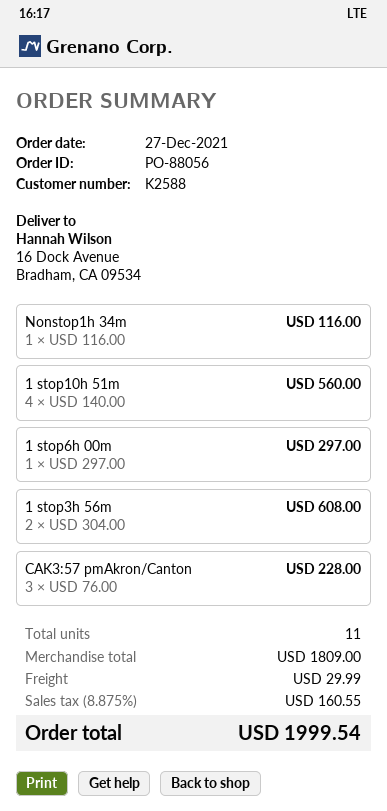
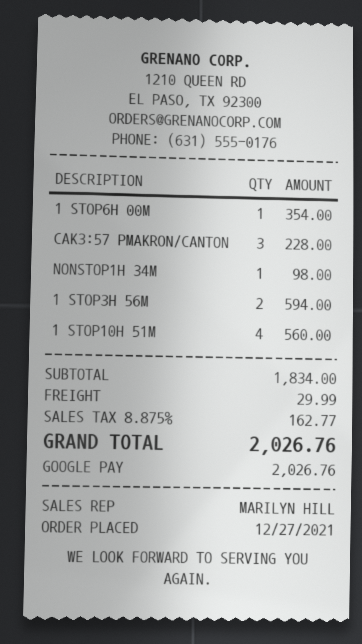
Nonstop1h 34m: 1 for 116.00 -> 1 for 98.00
1 stop6h 00m: 1 for 297.00 -> 1 for 354.00
1 stop3h 56m: 2 for 608.00 -> 2 for 594.00
subtotal: 1809.00 -> 1834.00
tax: 8.875% = 160.55 -> 8.875% = 162.77
total: 1999.54 -> 2026.76

